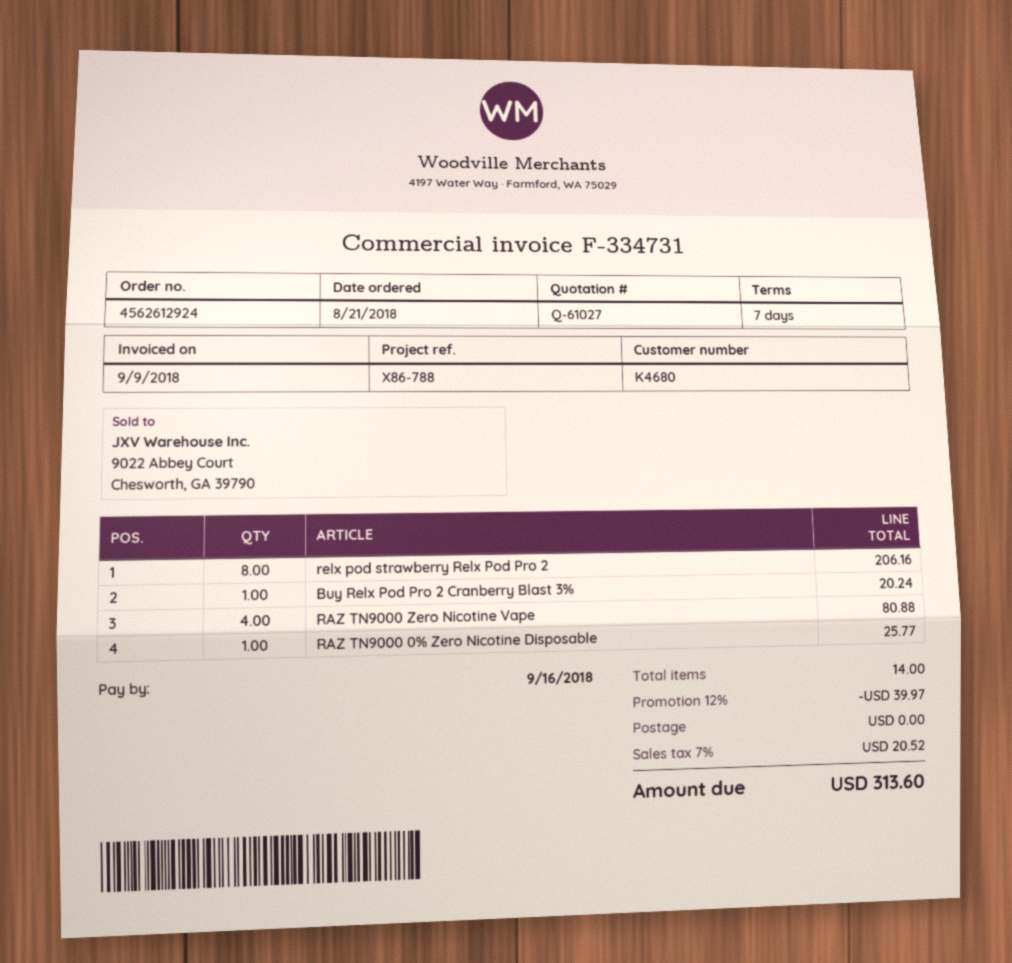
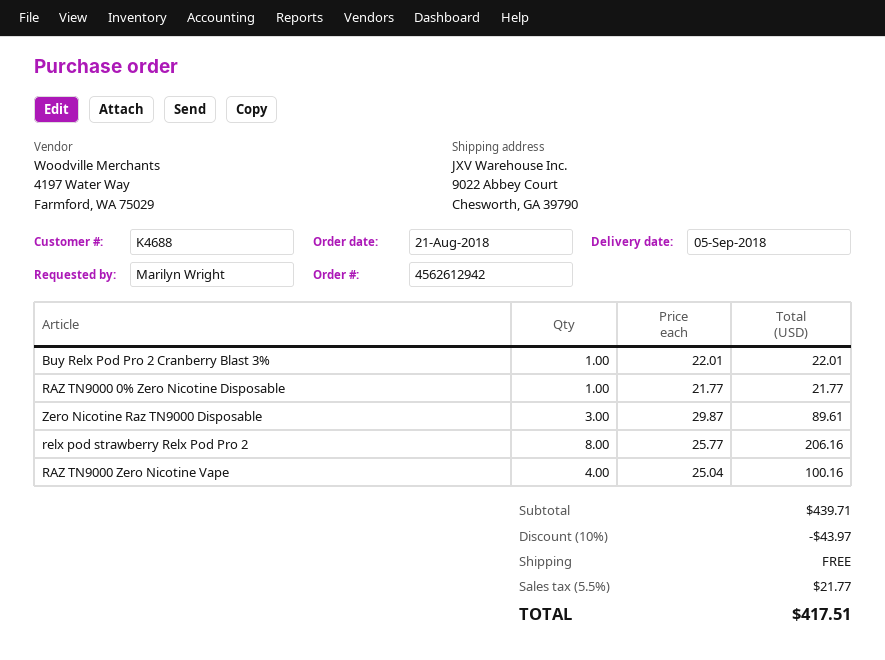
order number: 4562612924 -> 4562612942
customer number: K4680 -> K4688
Buy Relx Pod Pro 2 Cranberry Blast 3%: 1 for 20.24 -> 1 for 22.01
RAZ TN9000 Zero Nicotine Vape: 4 for 80.88 -> 4 for 100.16
RAZ TN9000 0% Zero Nicotine Disposable: 1 for 25.77 -> 1 for 21.77
Zero Nicotine Raz TN9000 Disposable: none -> 3 for 89.61
discount: 12% = 39.97 -> 10% = 43.97
tax: 7% = 20.52 -> 5.5% = 21.77
total: 313.60 -> 417.51

